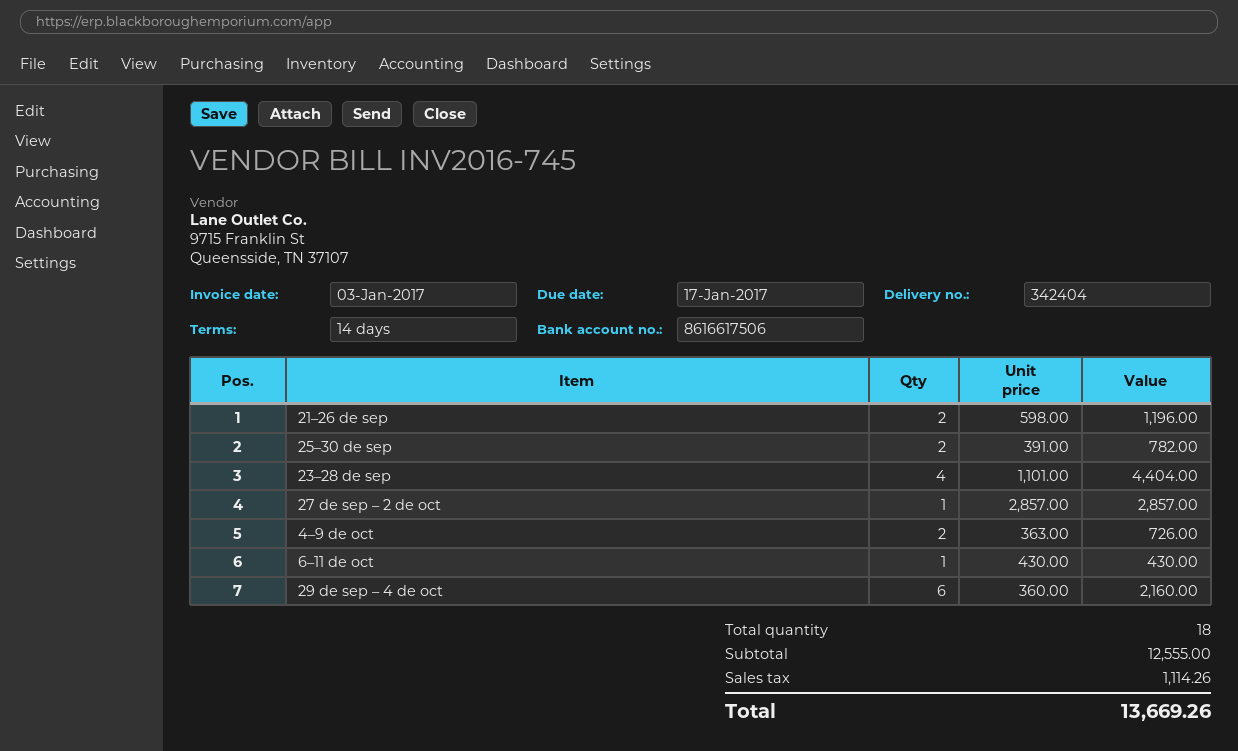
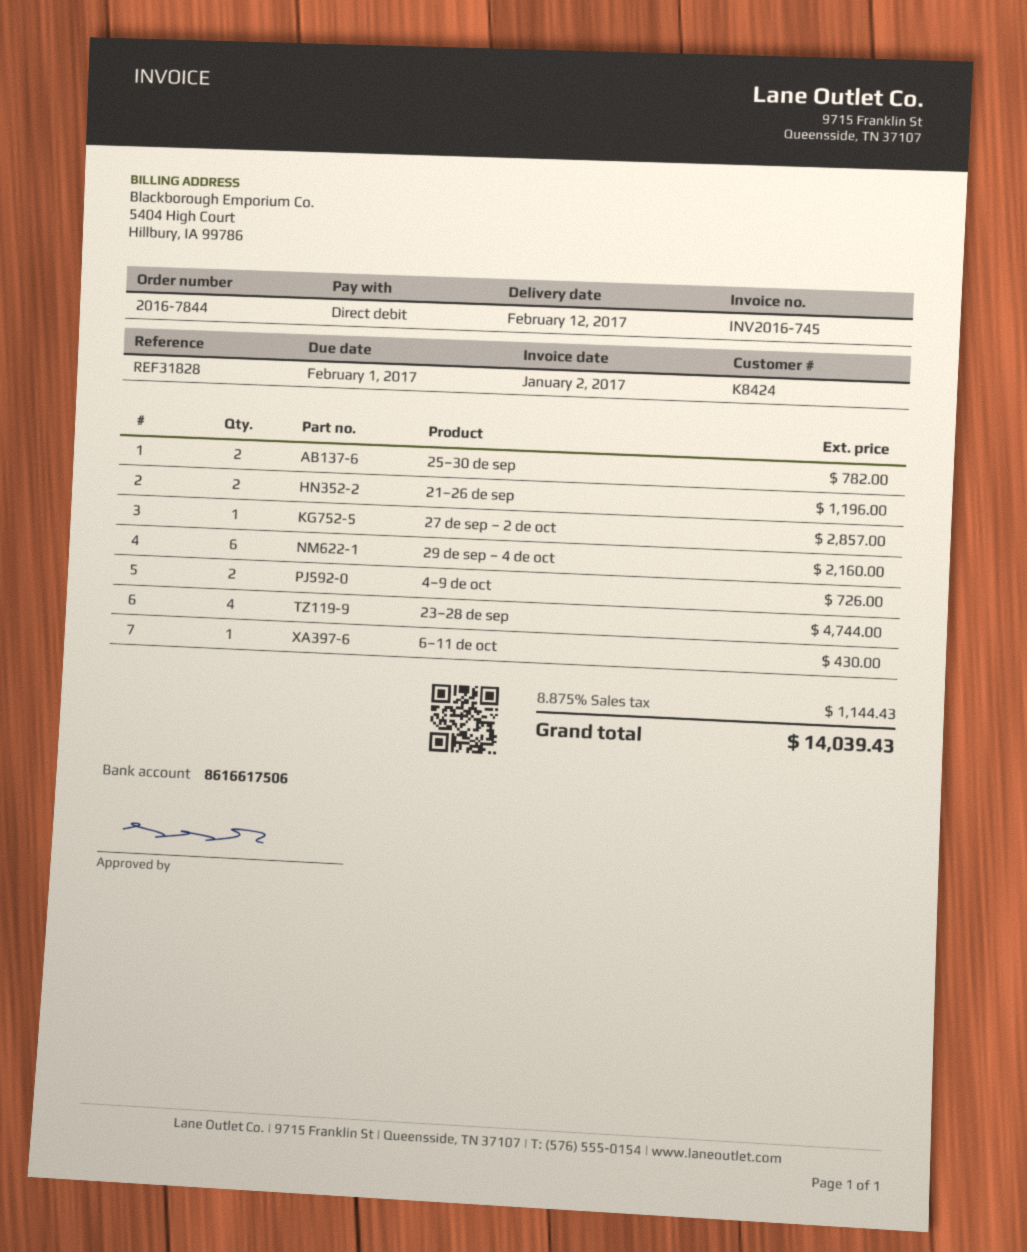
invoice date: 2017-01-03 -> 2017-01-02
due date: 2017-01-17 -> 2017-02-01
23–28 de sep: 4 for 4404.00 -> 4 for 4744.00
tax: 1114.26 -> 1144.43
total: 13669.26 -> 14039.43

